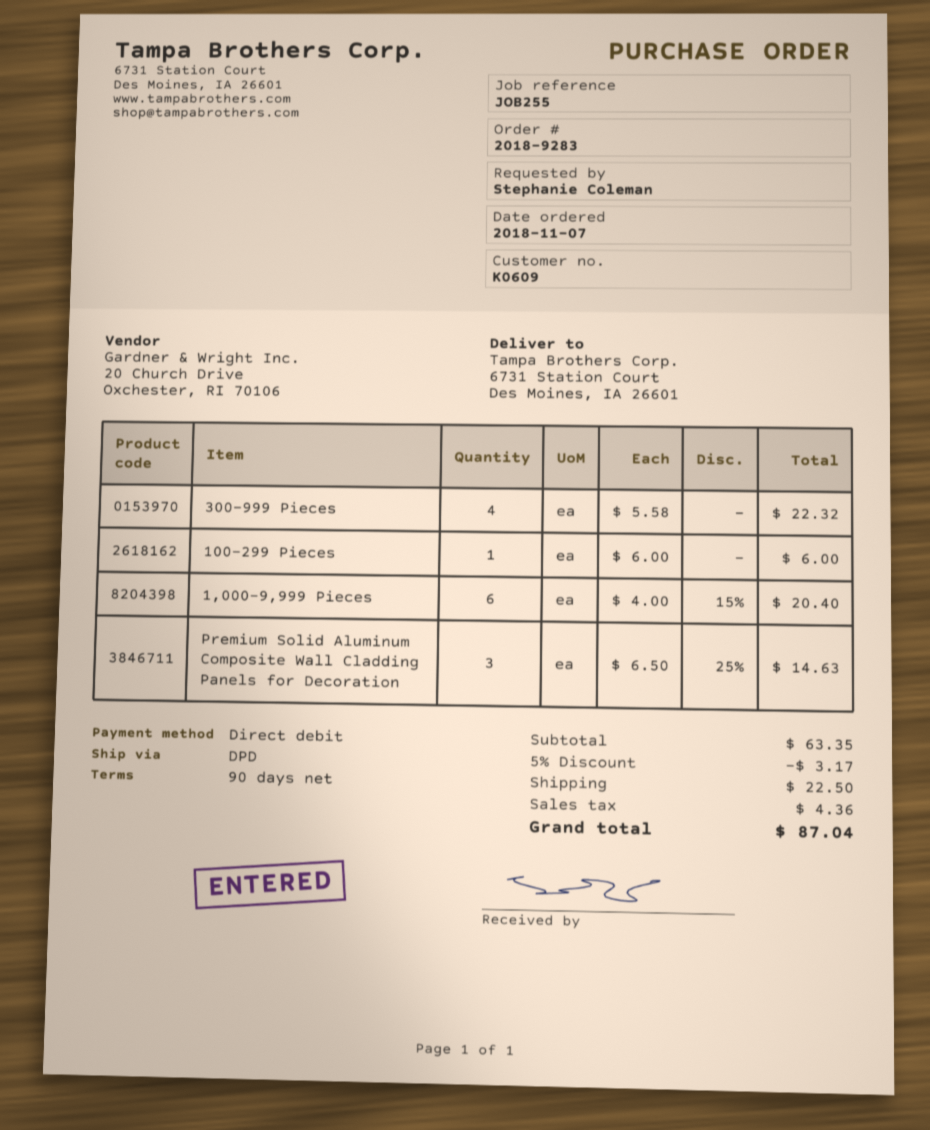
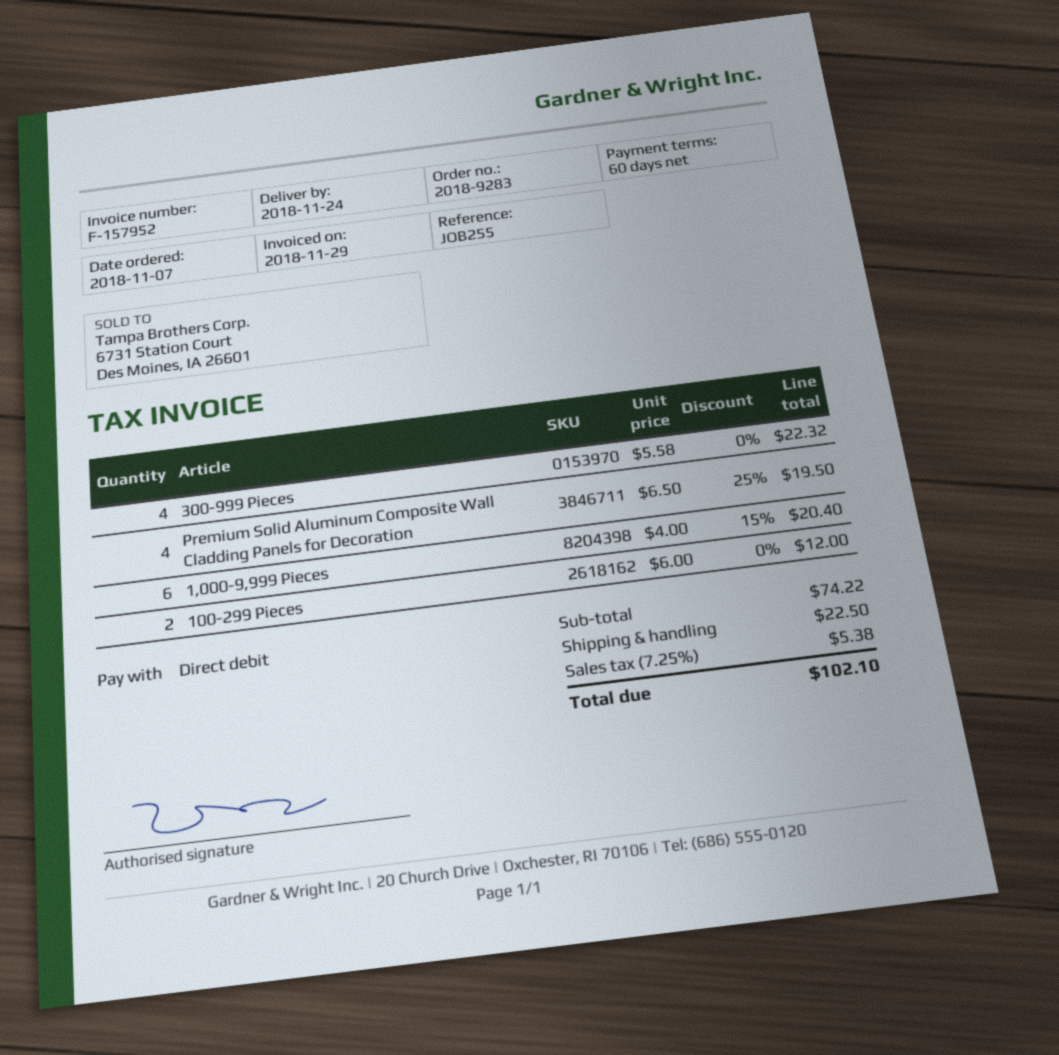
payment terms: 90 days -> 60 days
100-299 Pieces: 1 x 6.00 = 6.00 -> 2 x 6.00 = 12.00
Premium Solid Aluminum Composite Wall Cladding Panels for Decoration: 3 x 6.50 - 25% = 14.63 -> 4 x 6.50 - 25% = 19.50
subtotal: 63.35 -> 74.22
discount: 5% = 3.17 -> none
tax: 4.36 -> 5.38
total: 87.04 -> 102.10

